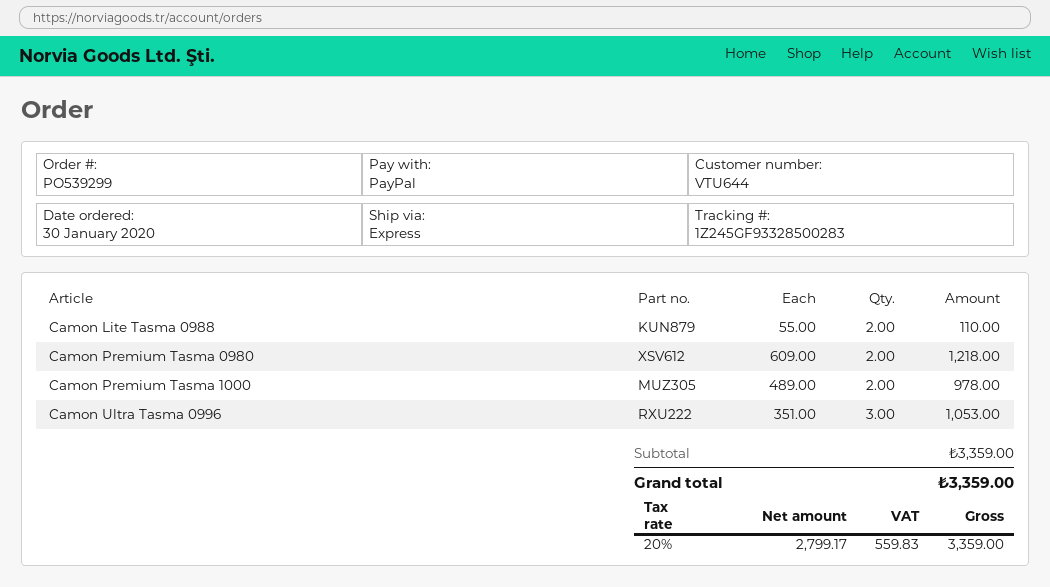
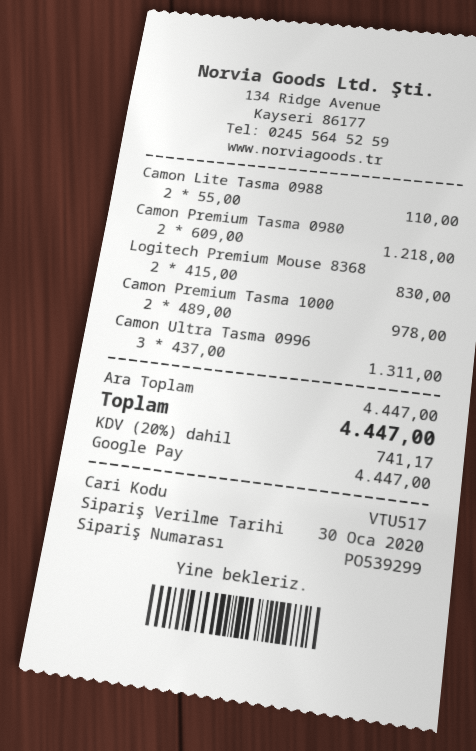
customer number: VTU644 -> VTU517
payment method: PayPal -> Google Pay
Camon Ultra Tasma 0996: 3 x 351.00 = 1053.00 -> 3 x 437.00 = 1311.00
Logitech Premium Mouse 8368: none -> 2 x 415.00 = 830.00
subtotal: 3359.00 -> 4447.00
tax: 20% = 559.83 -> 20% = 741.17
total: 3359.00 -> 4447.00

